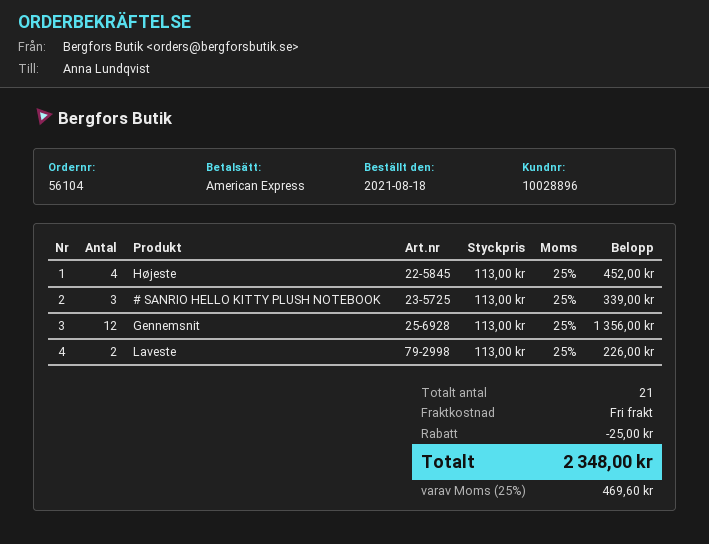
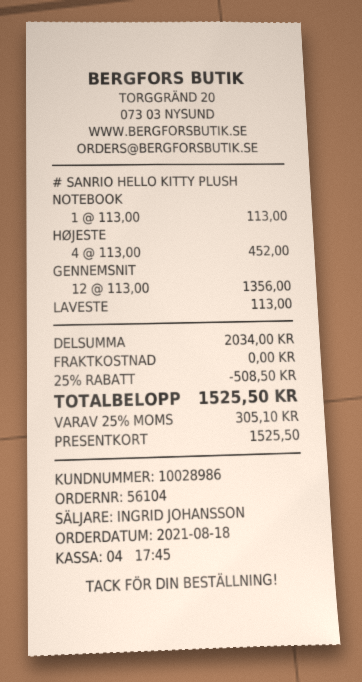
customer number: 10028896 -> 10028986
payment method: American Express -> gift card
# SANRIO HELLO KITTY PLUSH NOTEBOOK: 3 x 113.00 = 339.00 -> 1 x 113.00 = 113.00
Laveste: 2 x 113.00 = 226.00 -> 1 x 113.00 = 113.00
discount: 25.00 -> 508.50
tax: 25% = 469.60 -> 25% = 305.10
total: 2348.00 -> 1525.50

